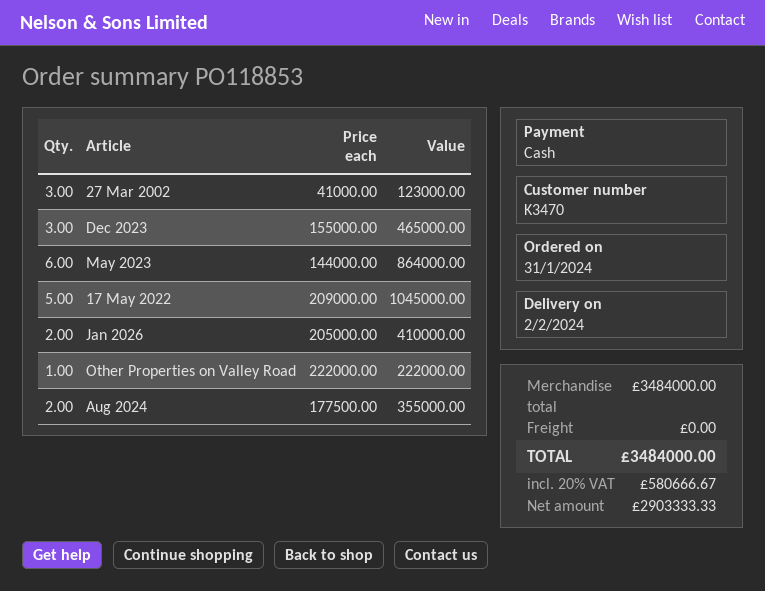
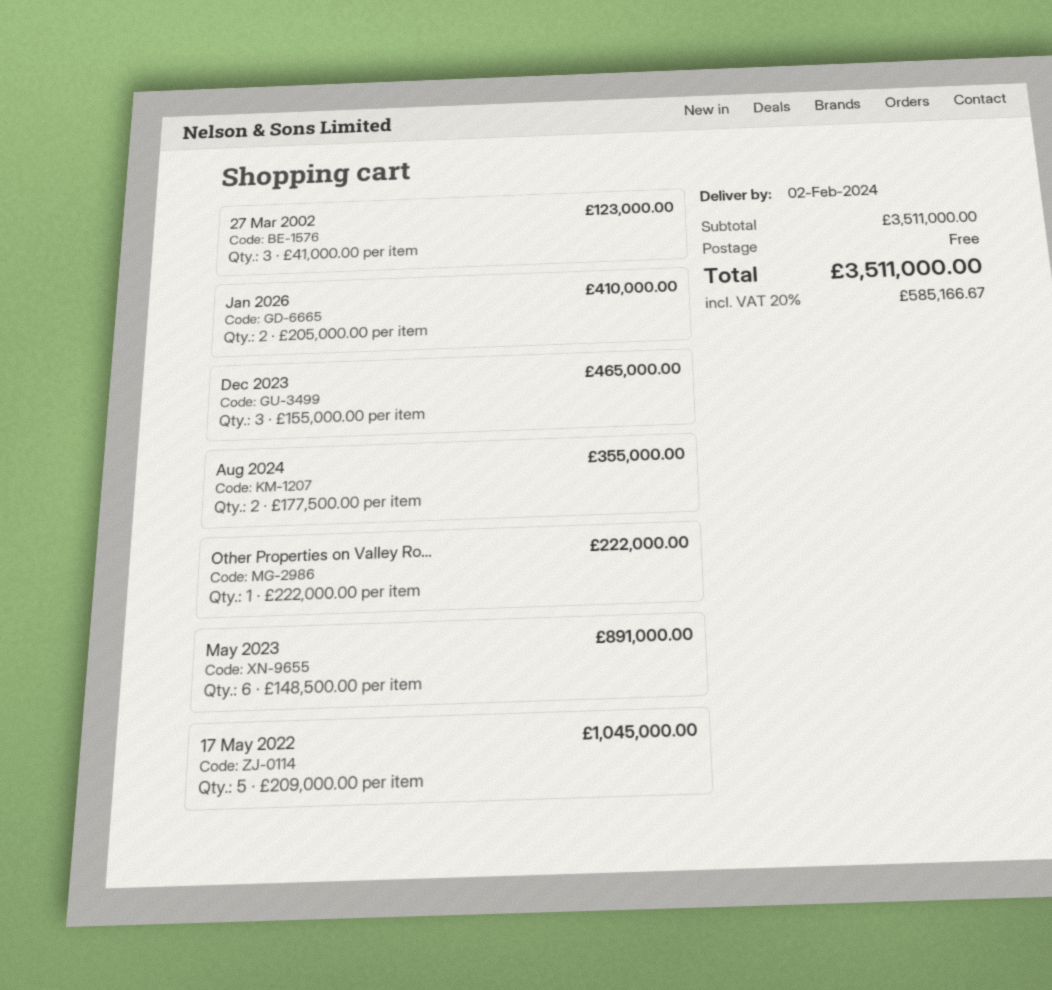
May 2023: 6 x 144000.00 = 864000.00 -> 6 x 148500.00 = 891000.00
subtotal: 3484000.00 -> 3511000.00
tax: 20% = 580666.67 -> 20% = 585166.67
total: 3484000.00 -> 3511000.00

